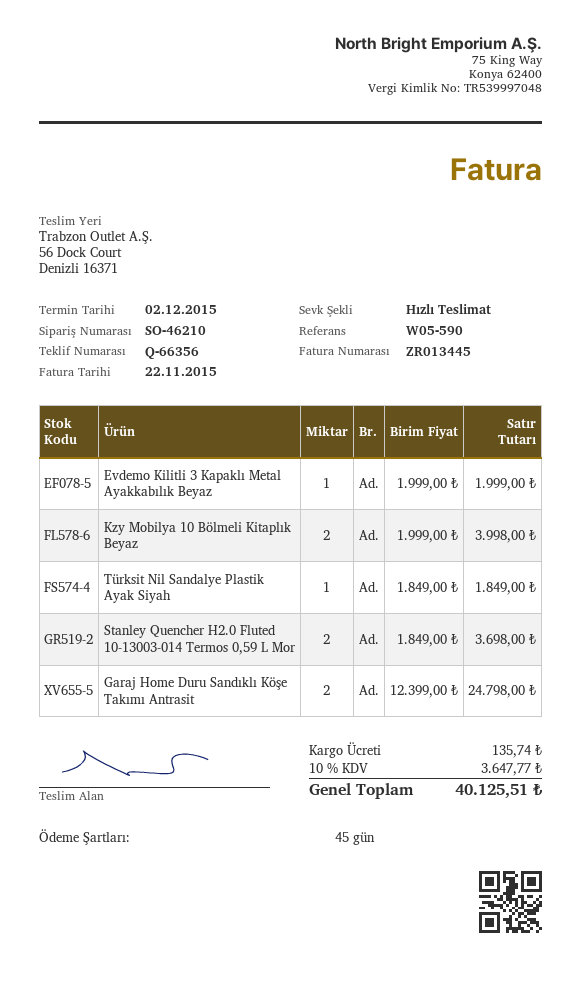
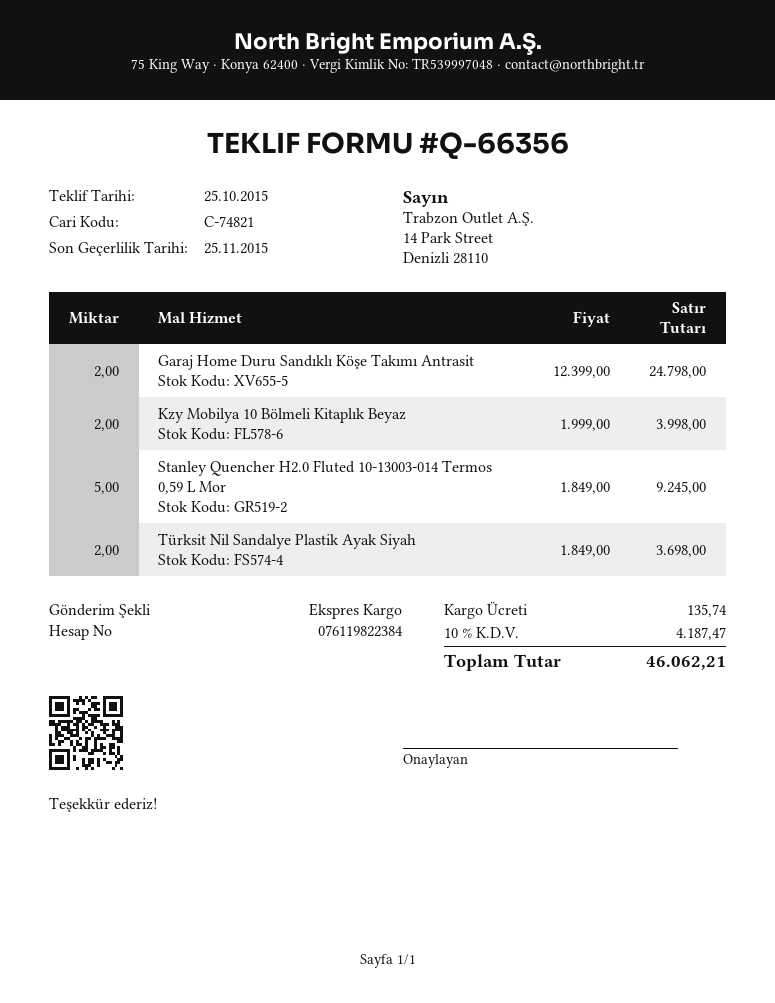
Evdemo Kilitli 3 Kapaklı Metal Ayakkabılık Beyaz: 1 x 1999.00 = 1999.00 -> none
Türksit Nil Sandalye Plastik Ayak Siyah: 1 x 1849.00 = 1849.00 -> 2 x 1849.00 = 3698.00
Stanley Quencher H2.0 Fluted 10-13003-014 Termos 0,59 L Mor: 2 x 1849.00 = 3698.00 -> 5 x 1849.00 = 9245.00
tax: 10% = 3647.77 -> 10% = 4187.47
total: 40125.51 -> 46062.21

